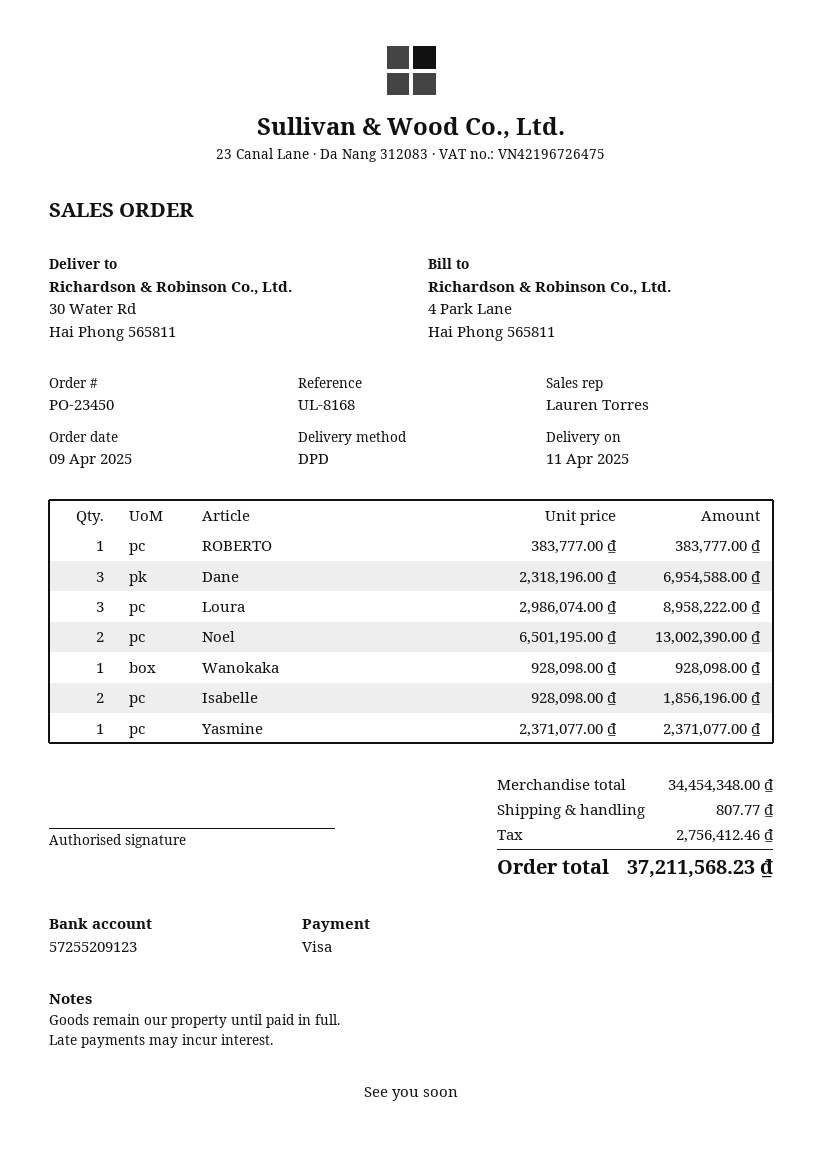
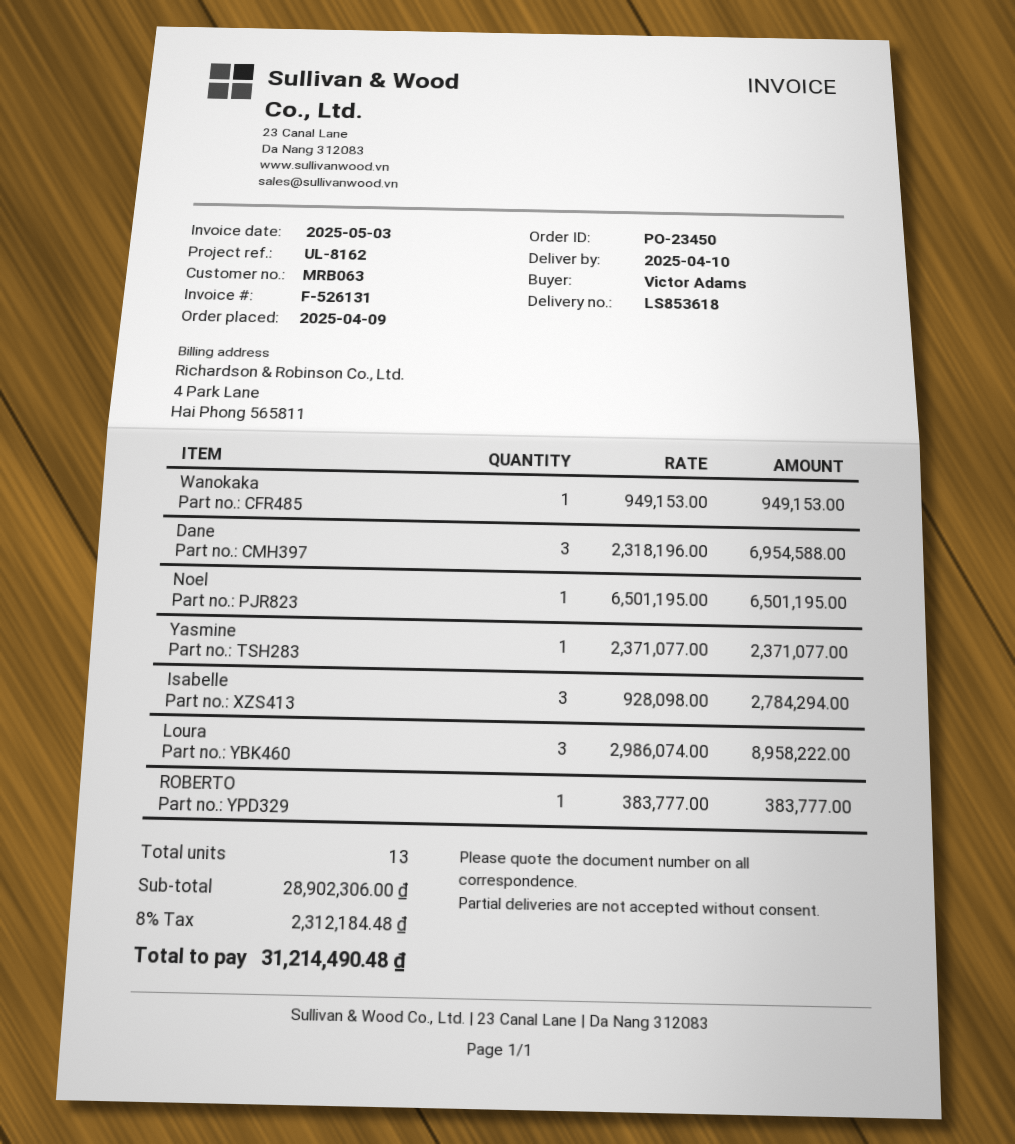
delivery date: 2025-04-11 -> 2025-04-10
reference: UL-8168 -> UL-8162
Noel: 2 x 6501195.00 = 13002390.00 -> 1 x 6501195.00 = 6501195.00
Wanokaka: 1 x 928098.00 = 928098.00 -> 1 x 949153.00 = 949153.00
Isabelle: 2 x 928098.00 = 1856196.00 -> 3 x 928098.00 = 2784294.00
subtotal: 34454348.00 -> 28902306.00
shipping: 807.77 -> none
tax: 2756412.46 -> 2312184.48
total: 37211568.23 -> 31214490.48

